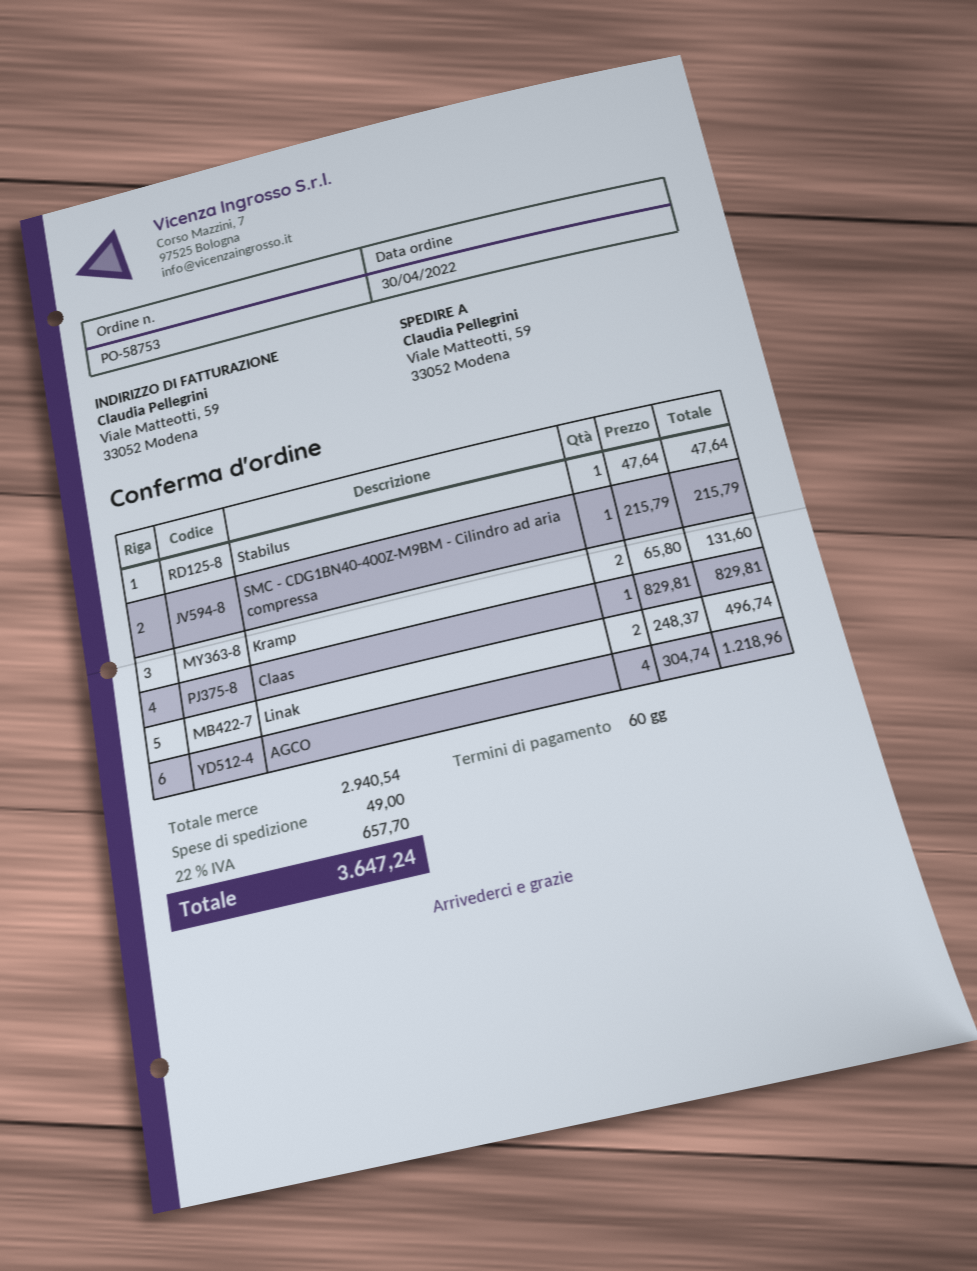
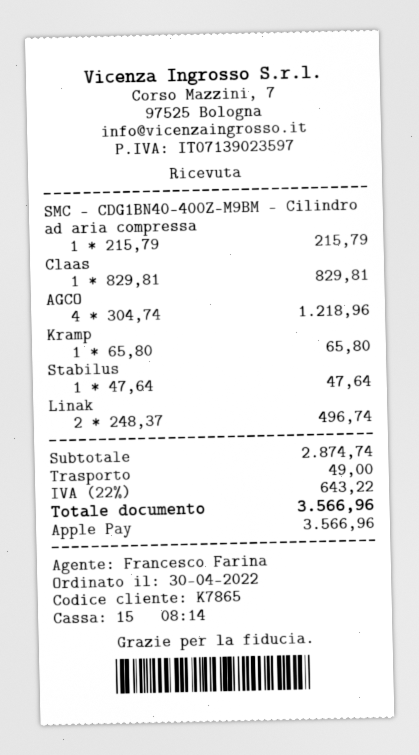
Kramp: 2 x 65.80 = 131.60 -> 1 x 65.80 = 65.80
subtotal: 2940.54 -> 2874.74
tax: 22% = 657.70 -> 22% = 643.22
total: 3647.24 -> 3566.96

